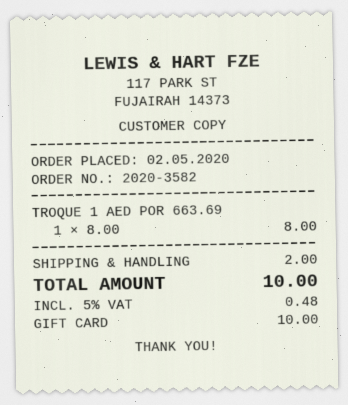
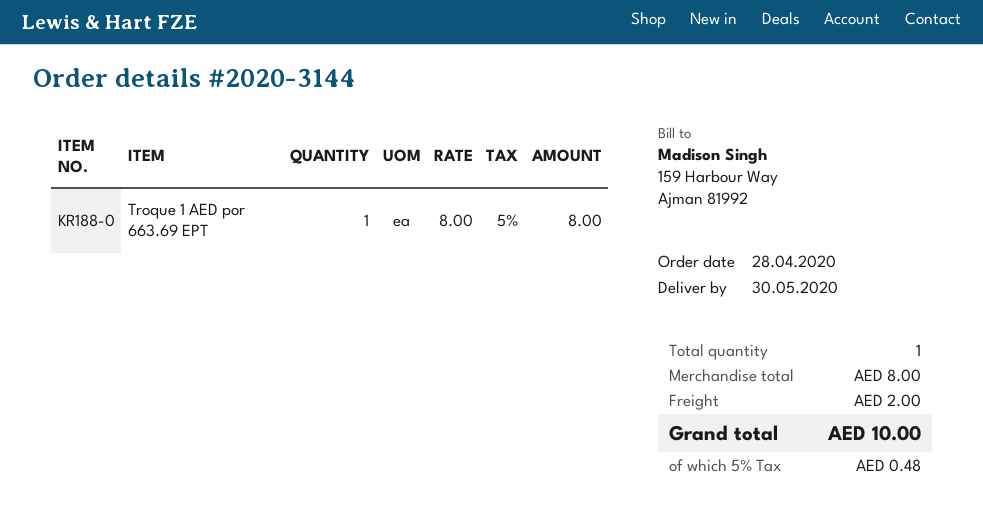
order number: 2020-3582 -> 2020-3144
order date: 2020-05-02 -> 2020-04-28

